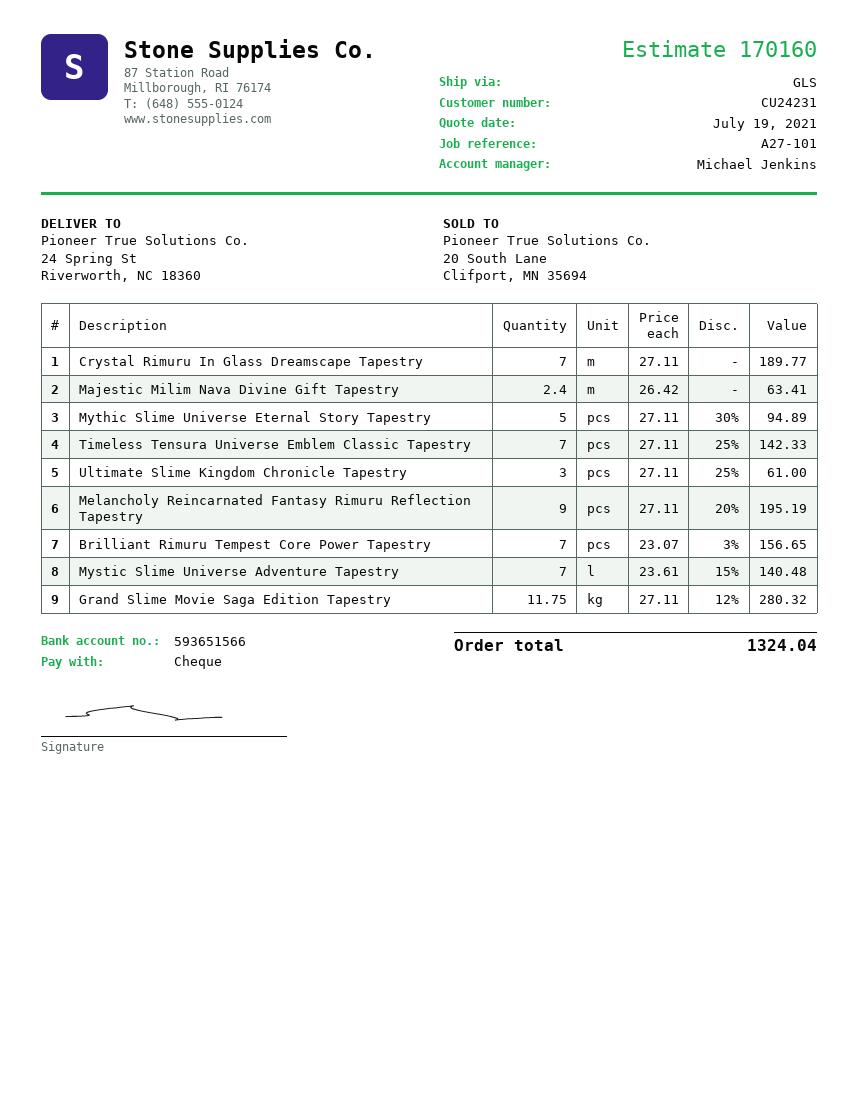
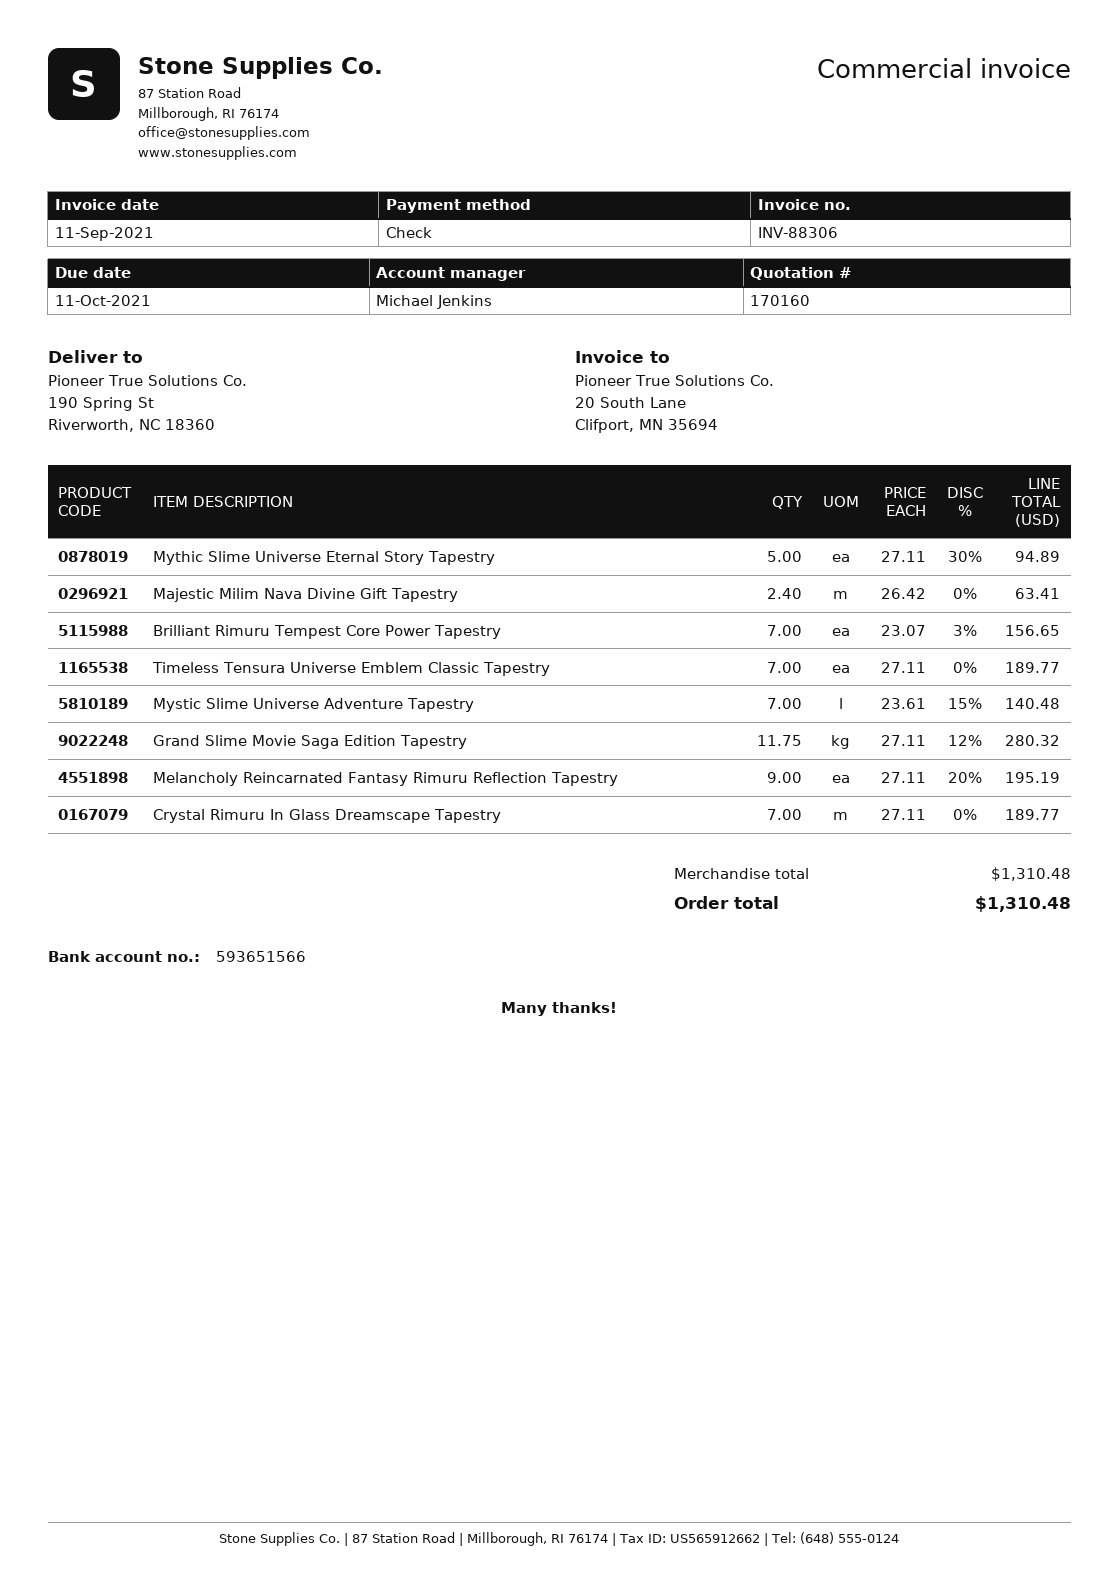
ship to: 24 Spring St, Riverworth, NC 18360 -> 190 Spring St, Riverworth, NC 18360
Timeless Tensura Universe Emblem Classic Tapestry: 7 x 27.11 - 25% = 142.33 -> 7 x 27.11 = 189.77
Ultimate Slime Kingdom Chronicle Tapestry: 3 x 27.11 - 25% = 61.00 -> none
total: 1324.04 -> 1310.48

